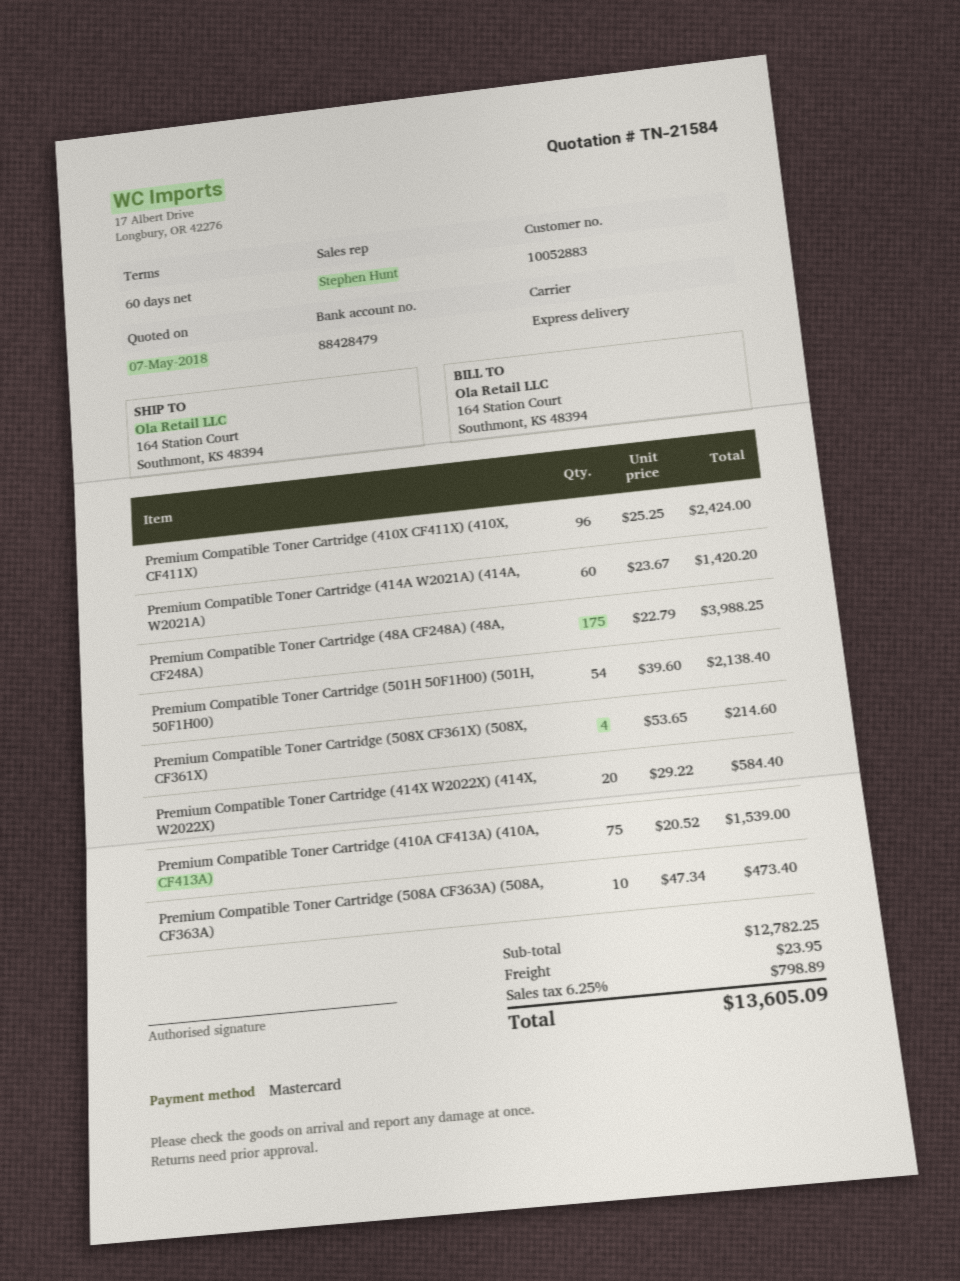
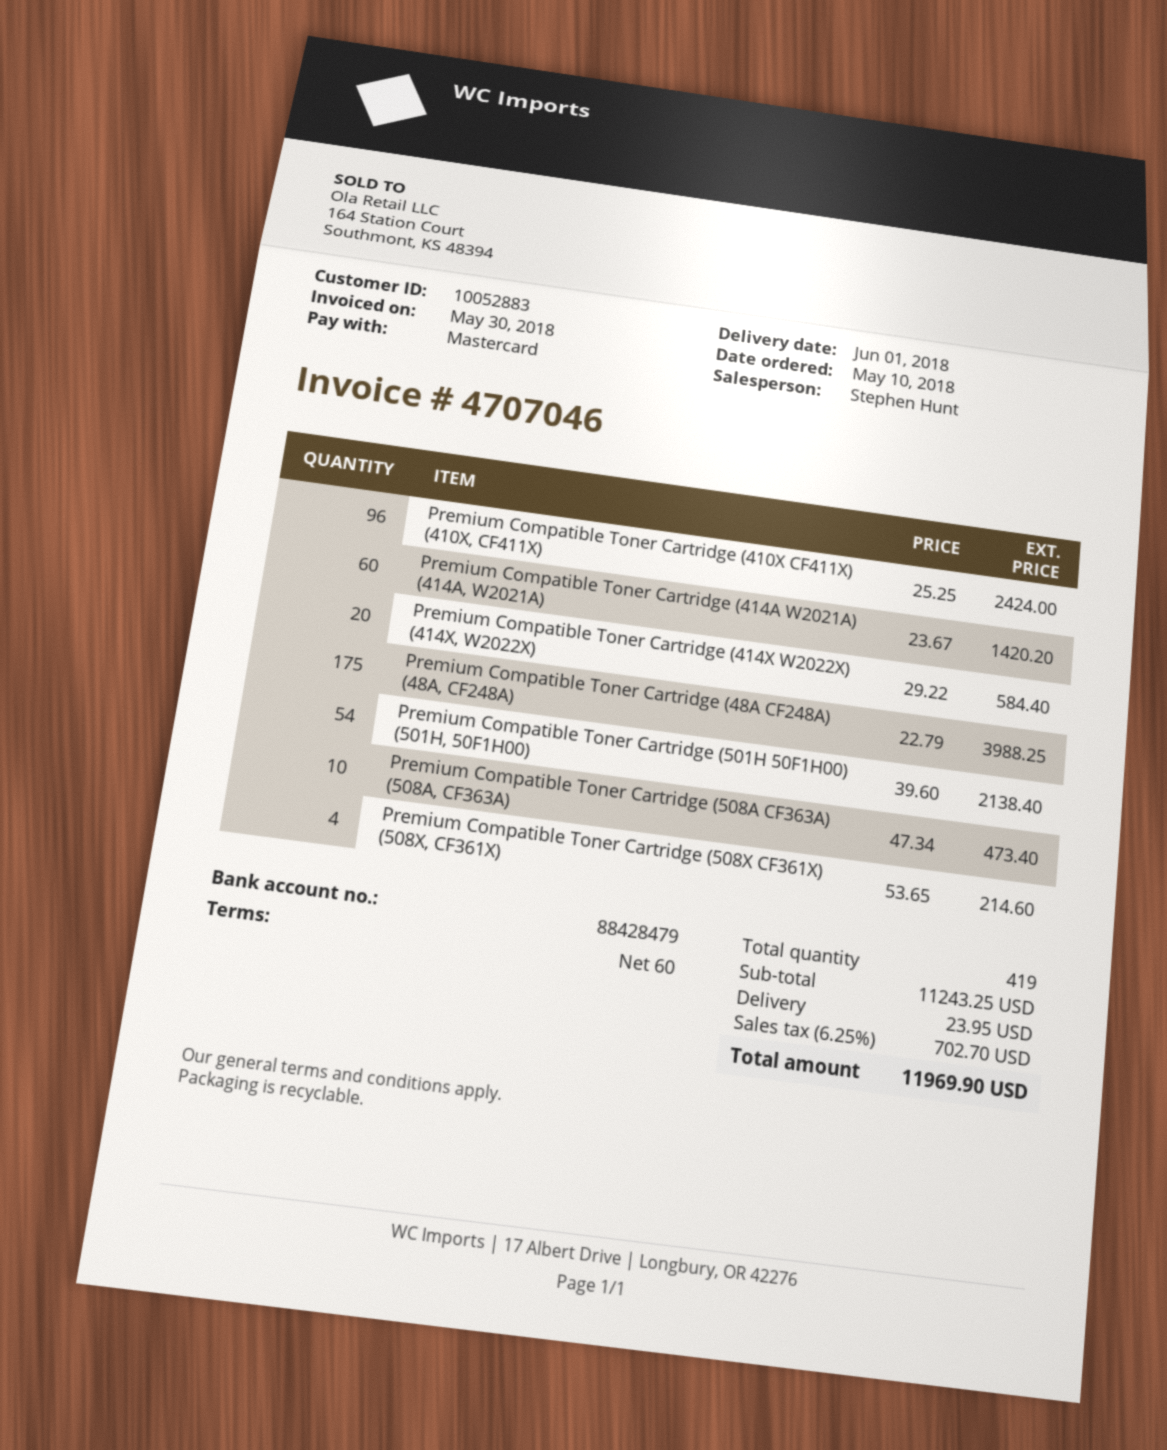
Premium Compatible Toner Cartridge (410A CF413A) (410A, CF413A): 75 x 20.52 = 1539.00 -> none
subtotal: 12782.25 -> 11243.25
tax: 6.25% = 798.89 -> 6.25% = 702.70
total: 13605.09 -> 11969.90

